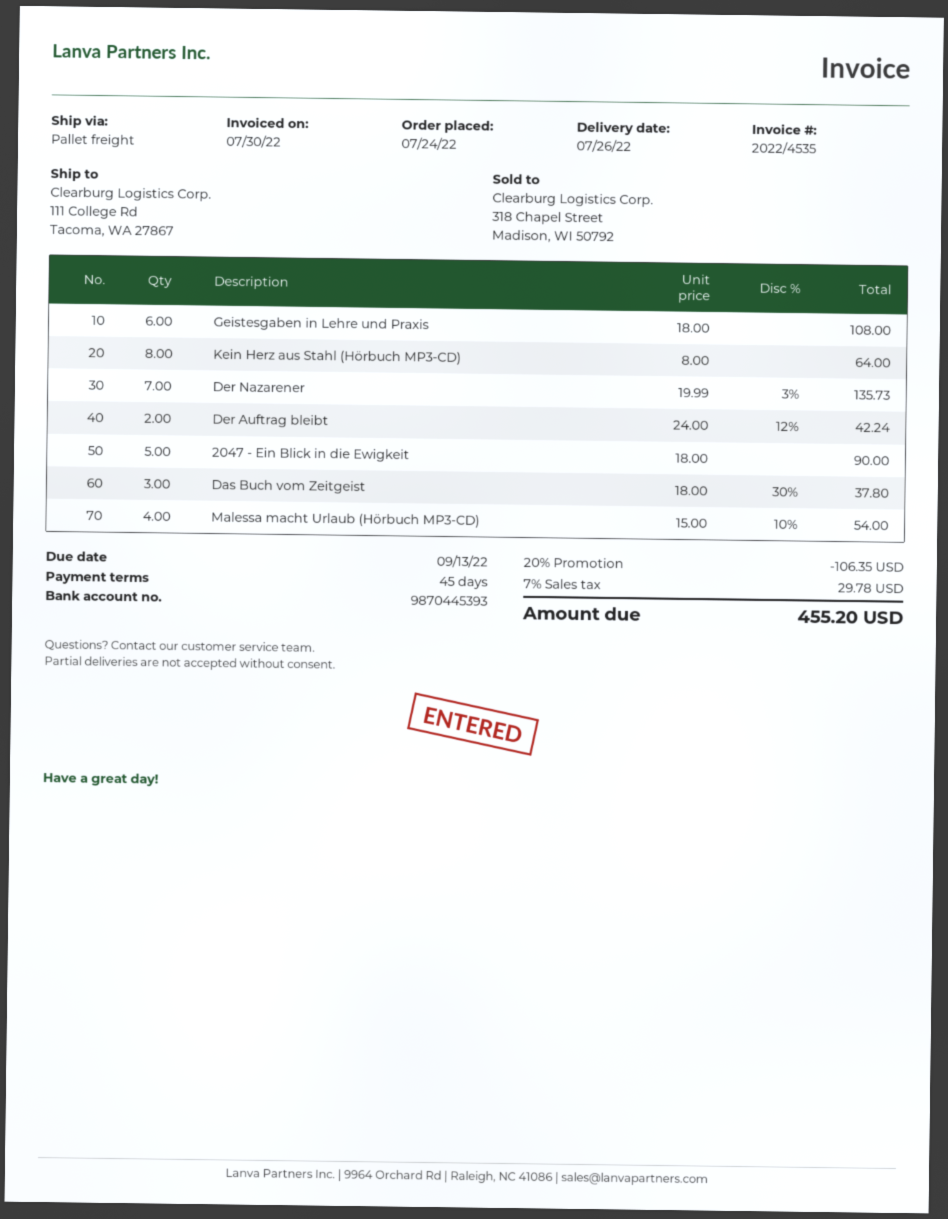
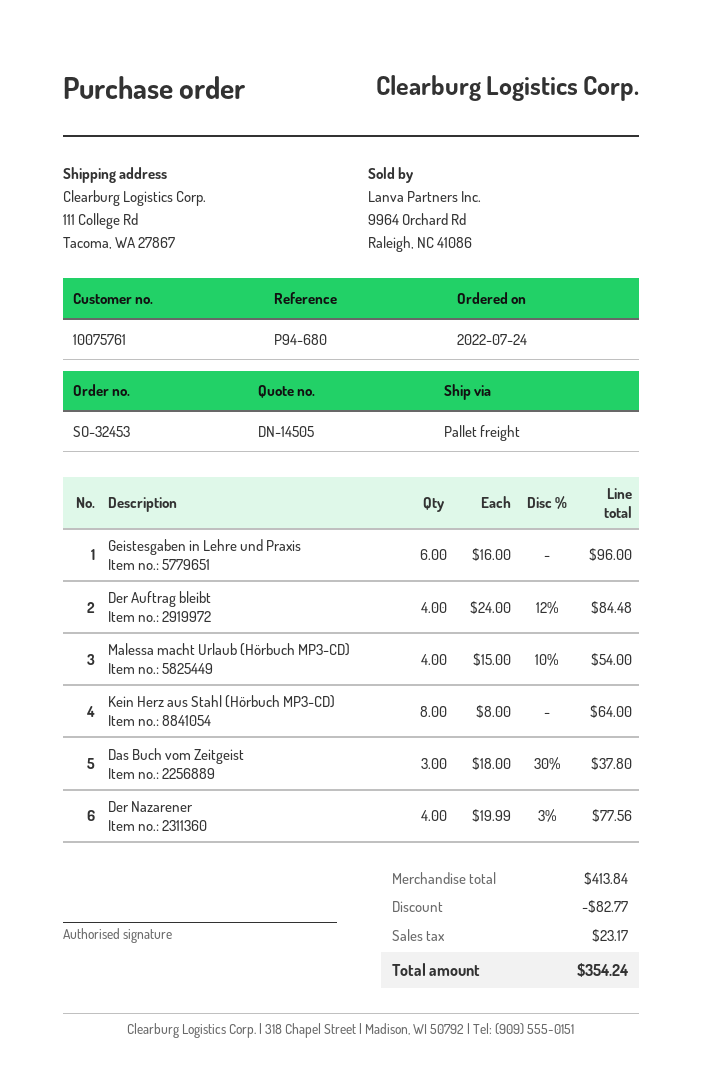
Geistesgaben in Lehre und Praxis: 6 x 18.00 = 108.00 -> 6 x 16.00 = 96.00
Der Nazarener: 7 x 19.99 - 3% = 135.73 -> 4 x 19.99 - 3% = 77.56
Der Auftrag bleibt: 2 x 24.00 - 12% = 42.24 -> 4 x 24.00 - 12% = 84.48
2047 - Ein Blick in die Ewigkeit: 5 x 18.00 = 90.00 -> none
discount: 106.35 -> 82.77
tax: 29.78 -> 23.17
total: 455.20 -> 354.24

